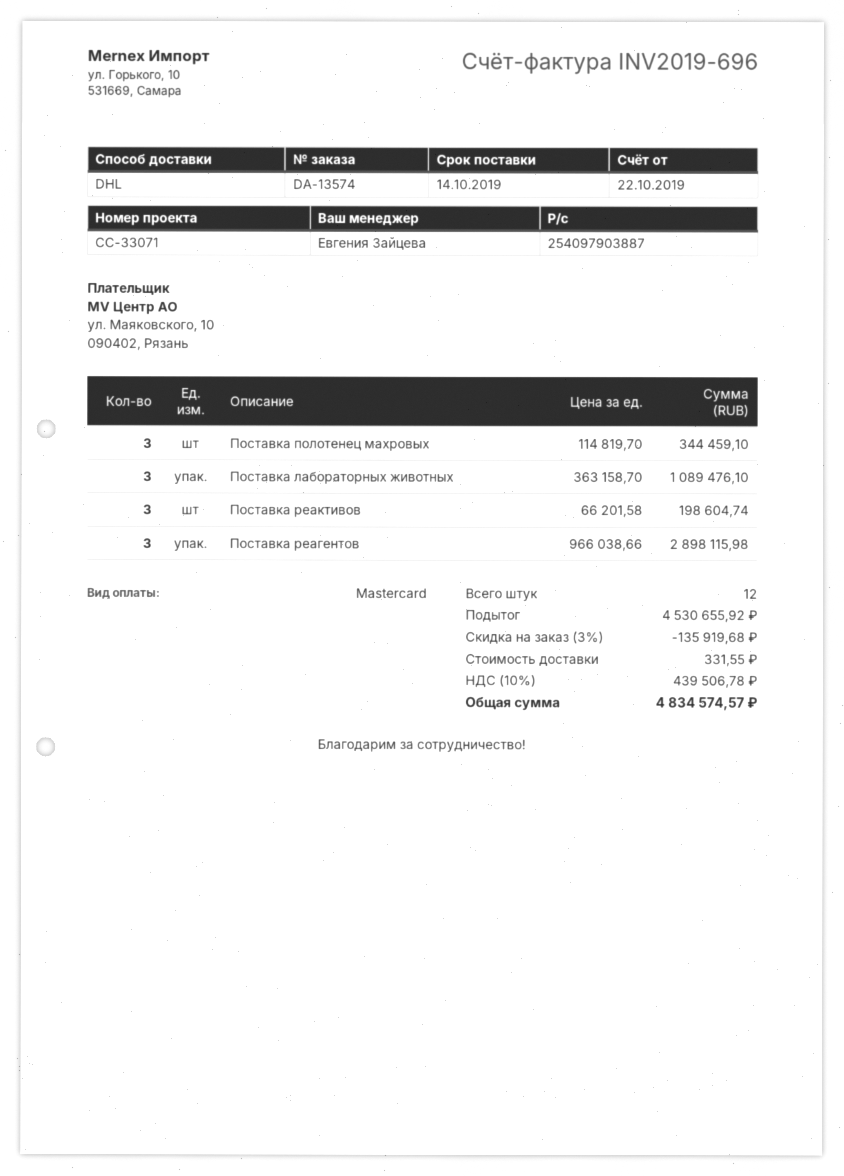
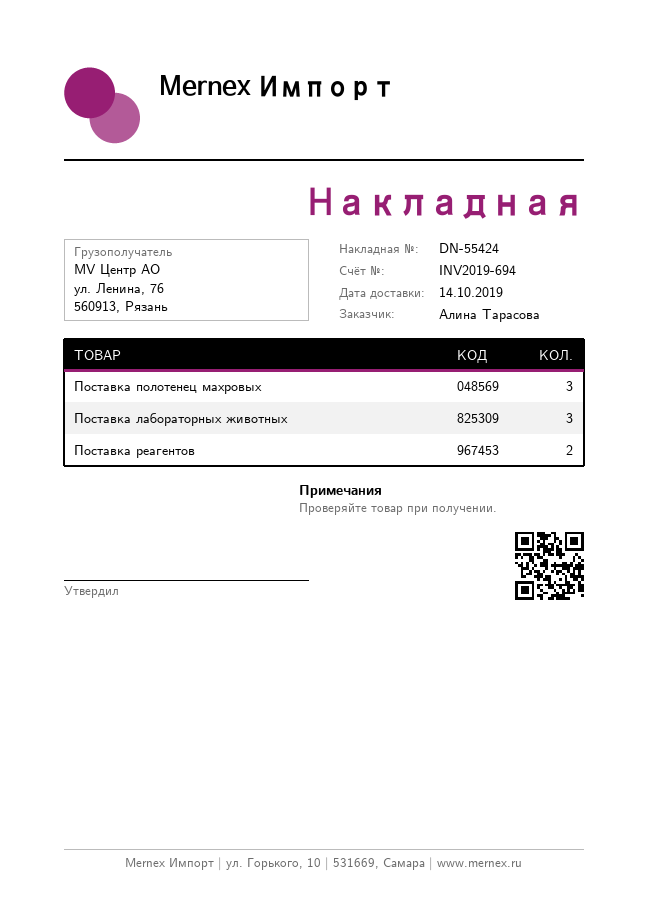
invoice number: INV2019-696 -> INV2019-694
Поставка реактивов: 3 -> none
Поставка реагентов: 3 -> 2

